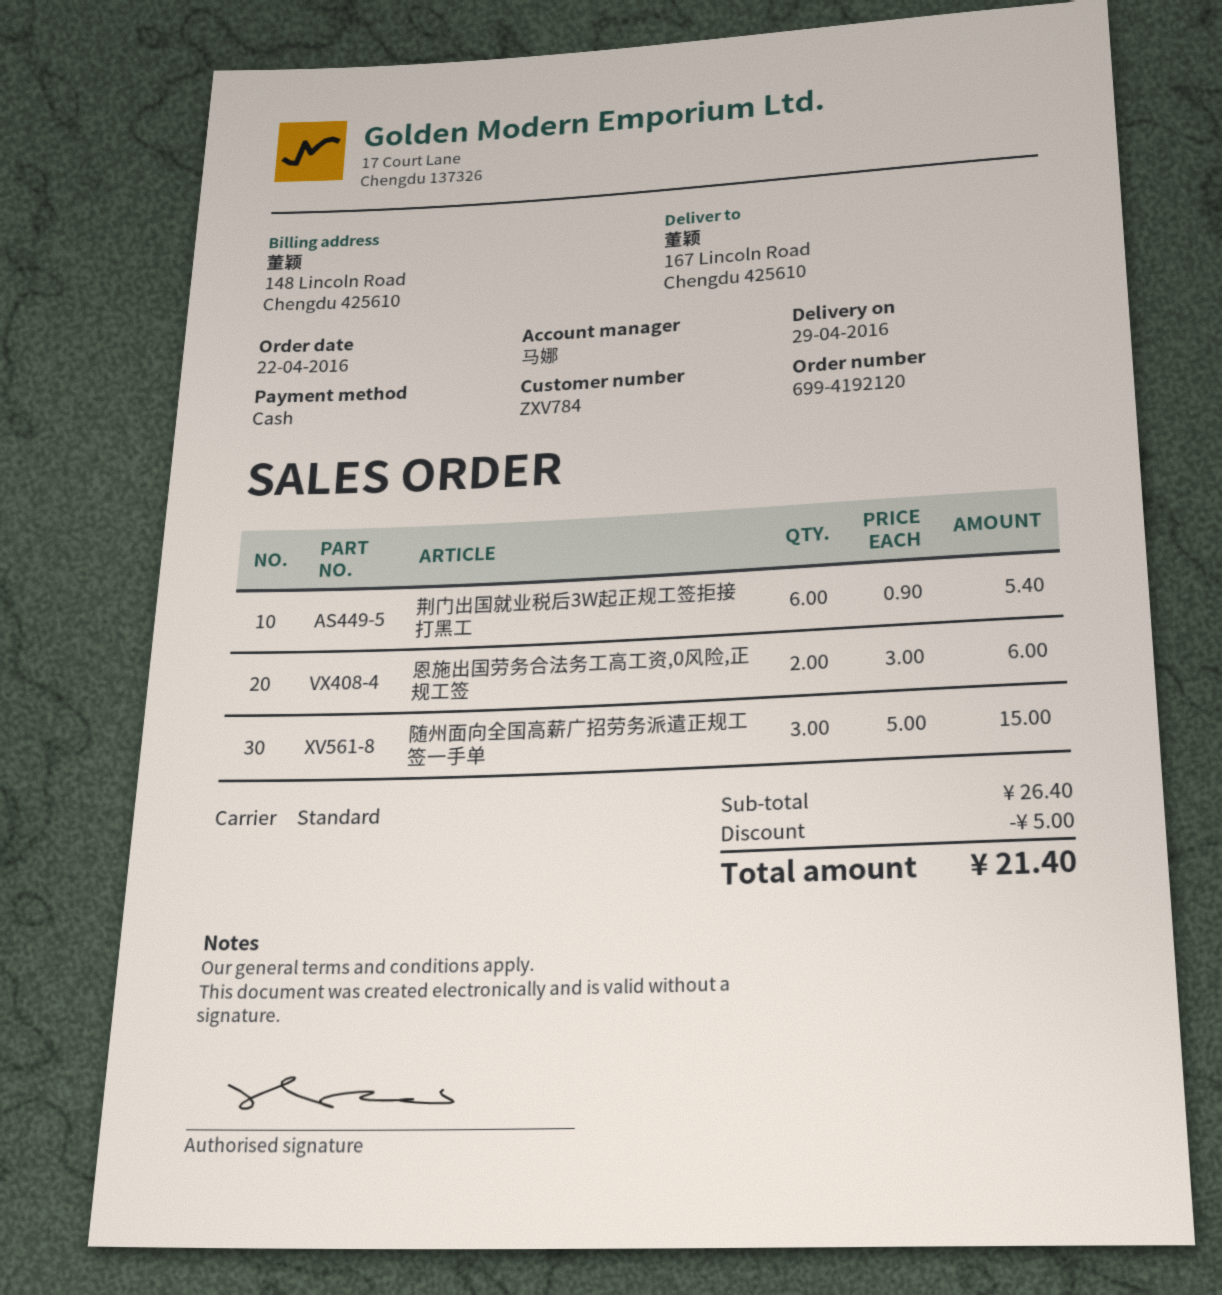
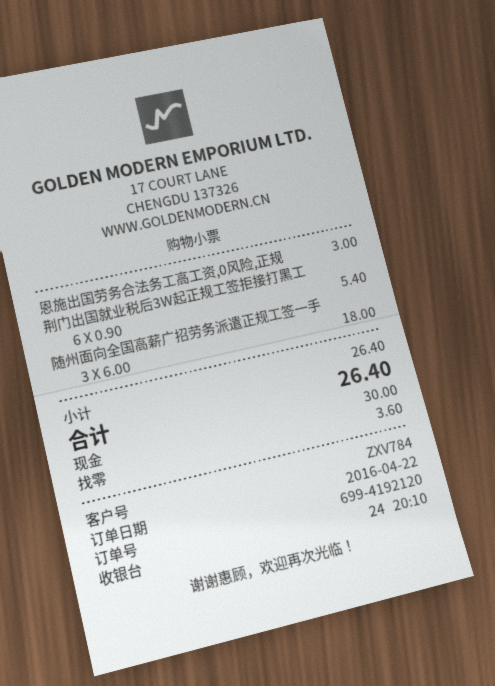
恩施出国劳务合法务工高工资,0风险,正规工签: 2 x 3.00 = 6.00 -> 1 x 3.00 = 3.00
随州面向全国高薪广招劳务派遣正规工签一手单: 3 x 5.00 = 15.00 -> 3 x 6.00 = 18.00
discount: 5.00 -> none
total: 21.40 -> 26.40

